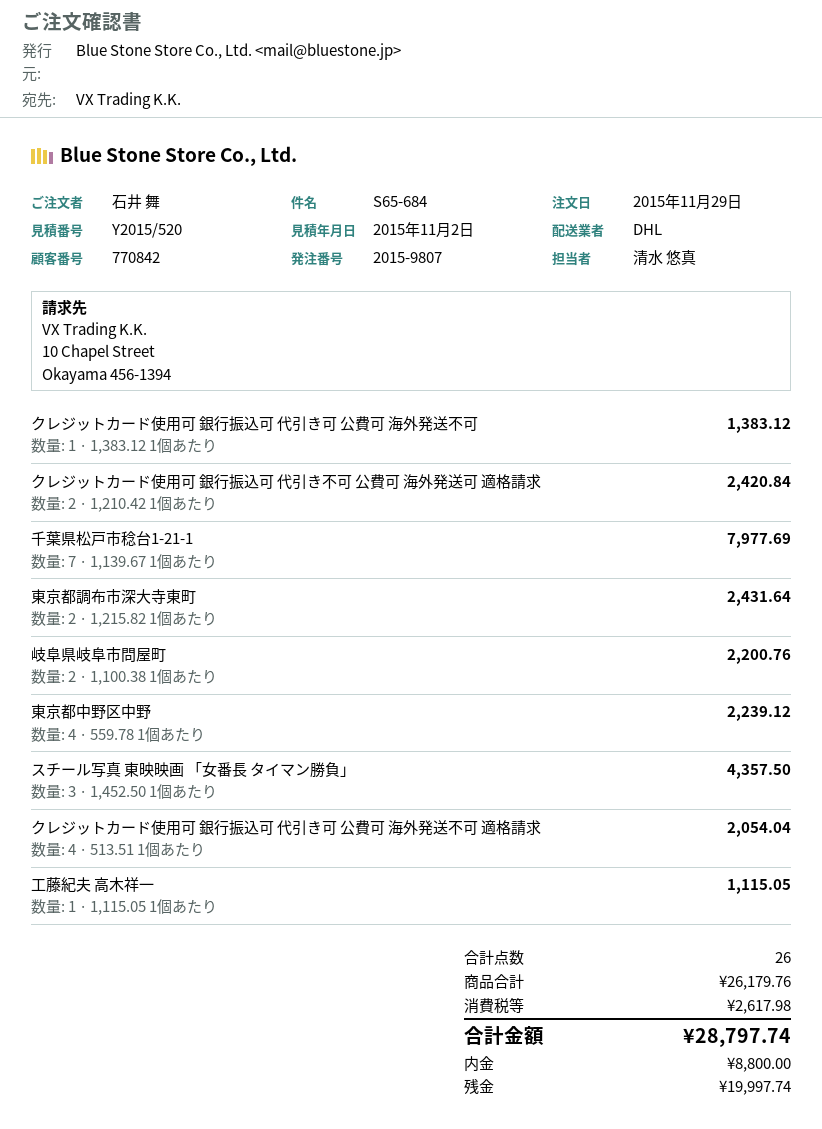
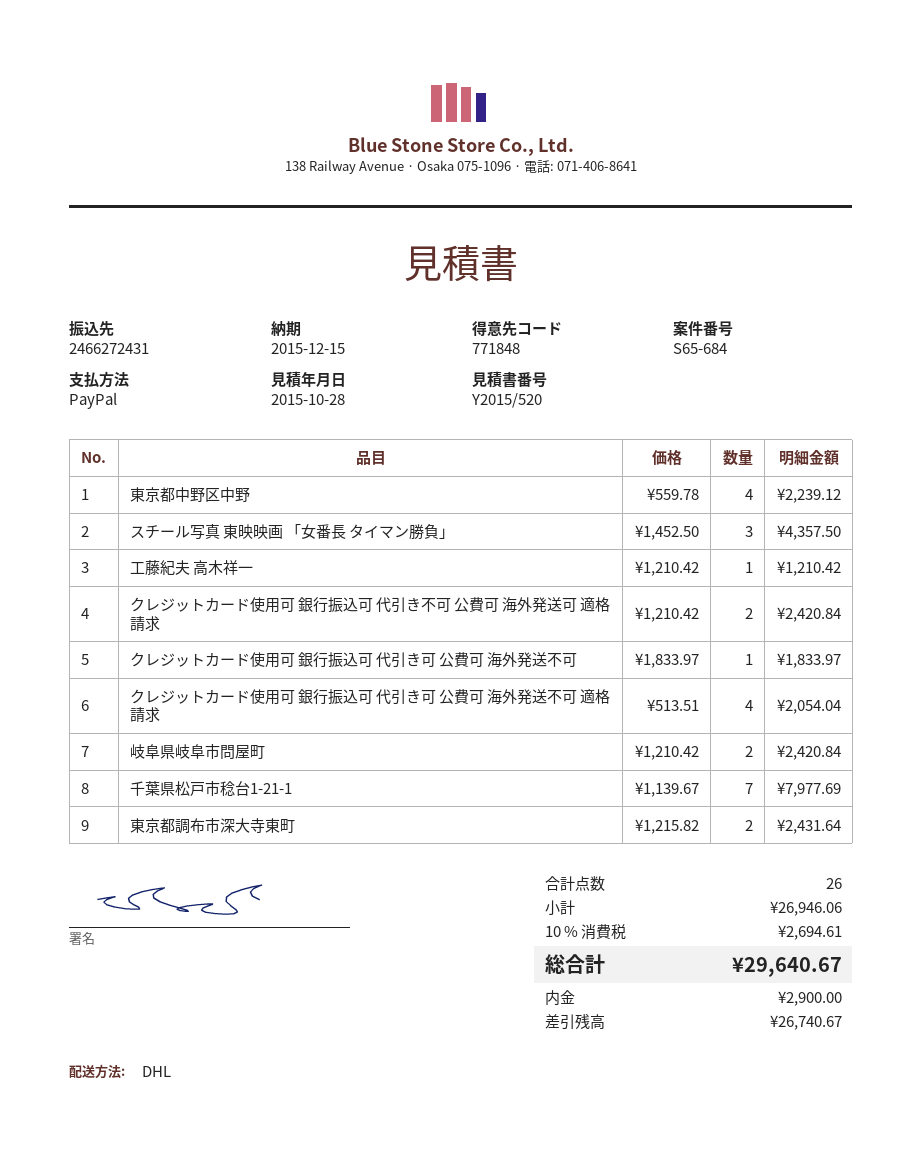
quote date: 2015-11-02 -> 2015-10-28
customer number: 770842 -> 771848
クレジットカード使用可 銀行振込可 代引き可 公費可 海外発送不可: 1 x 1383.12 = 1383.12 -> 1 x 1833.97 = 1833.97
岐阜県岐阜市問屋町: 2 x 1100.38 = 2200.76 -> 2 x 1210.42 = 2420.84
工藤紀夫 高木祥一: 1 x 1115.05 = 1115.05 -> 1 x 1210.42 = 1210.42
subtotal: 26179.76 -> 26946.06
tax: 2617.98 -> 2694.61
total: 28797.74 -> 29640.67
deposit: 8800.00 -> 2900.00
balance: 19997.74 -> 26740.67

